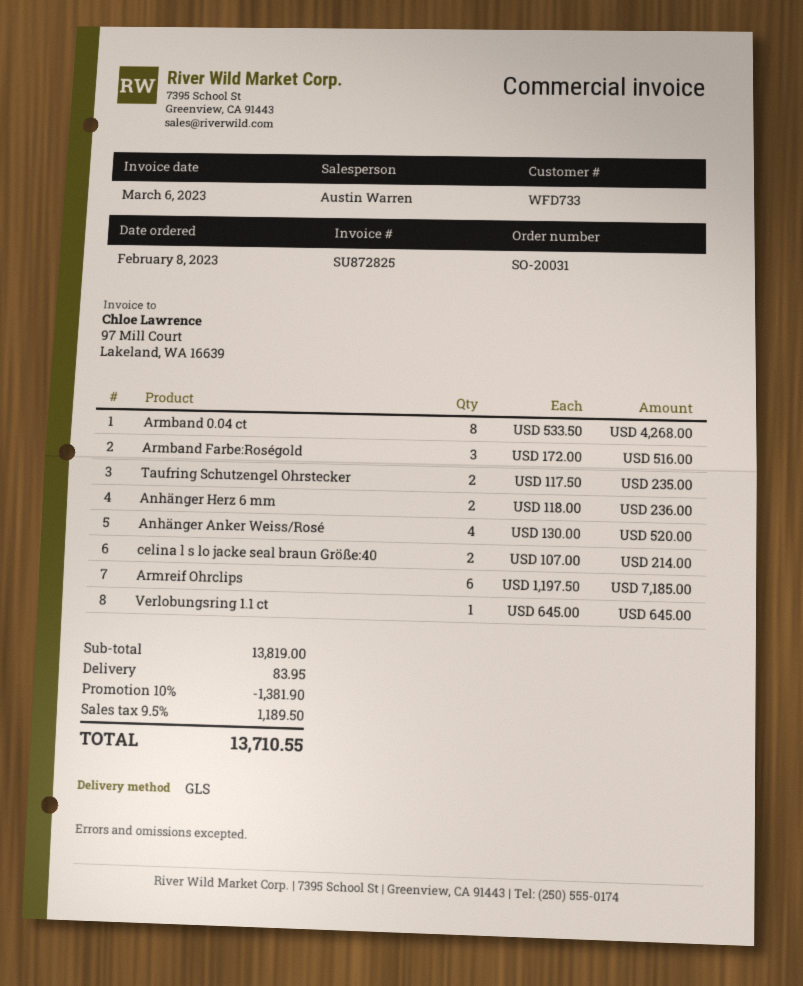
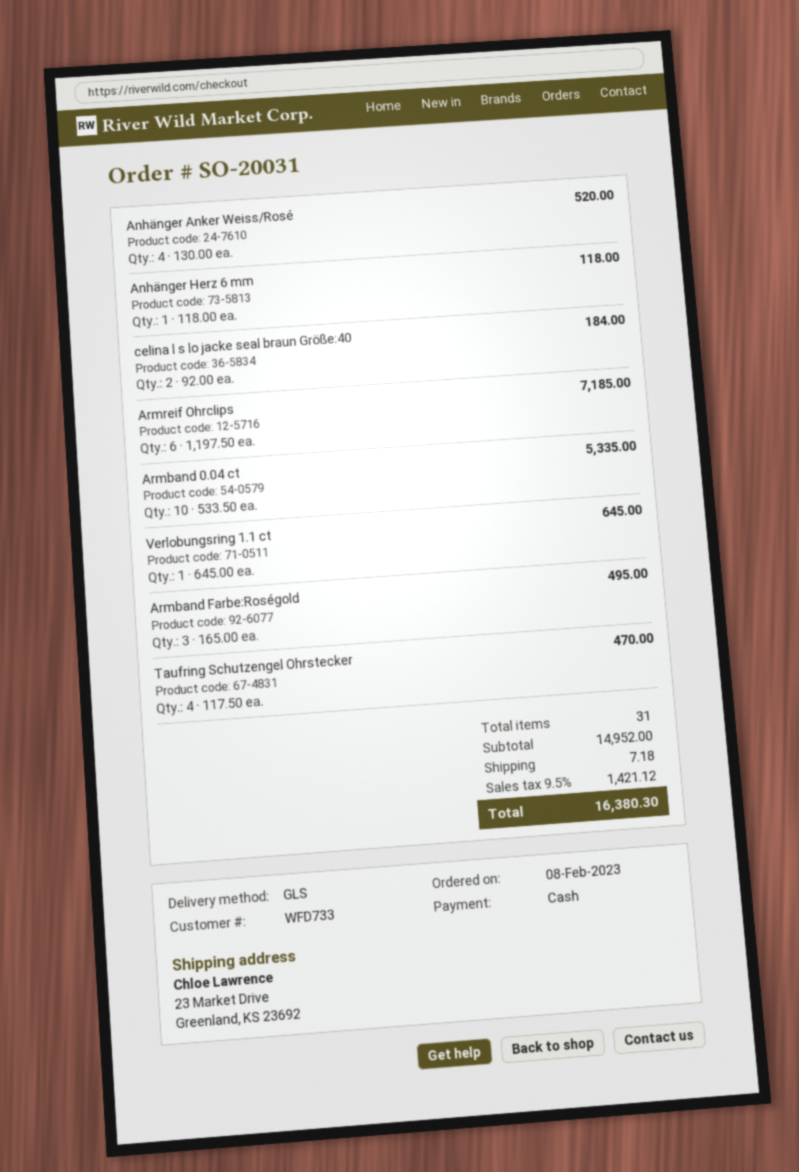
Armband 0.04 ct: 8 x 533.50 = 4268.00 -> 10 x 533.50 = 5335.00
Armband Farbe:Roségold: 3 x 172.00 = 516.00 -> 3 x 165.00 = 495.00
Taufring Schutzengel Ohrstecker: 2 x 117.50 = 235.00 -> 4 x 117.50 = 470.00
Anhänger Herz 6 mm: 2 x 118.00 = 236.00 -> 1 x 118.00 = 118.00
celina l s lo jacke seal braun Größe:40: 2 x 107.00 = 214.00 -> 2 x 92.00 = 184.00
subtotal: 13819.00 -> 14952.00
discount: 10% = 1381.90 -> none
shipping: 83.95 -> 7.18
tax: 9.5% = 1189.50 -> 9.5% = 1421.12
total: 13710.55 -> 16380.30

